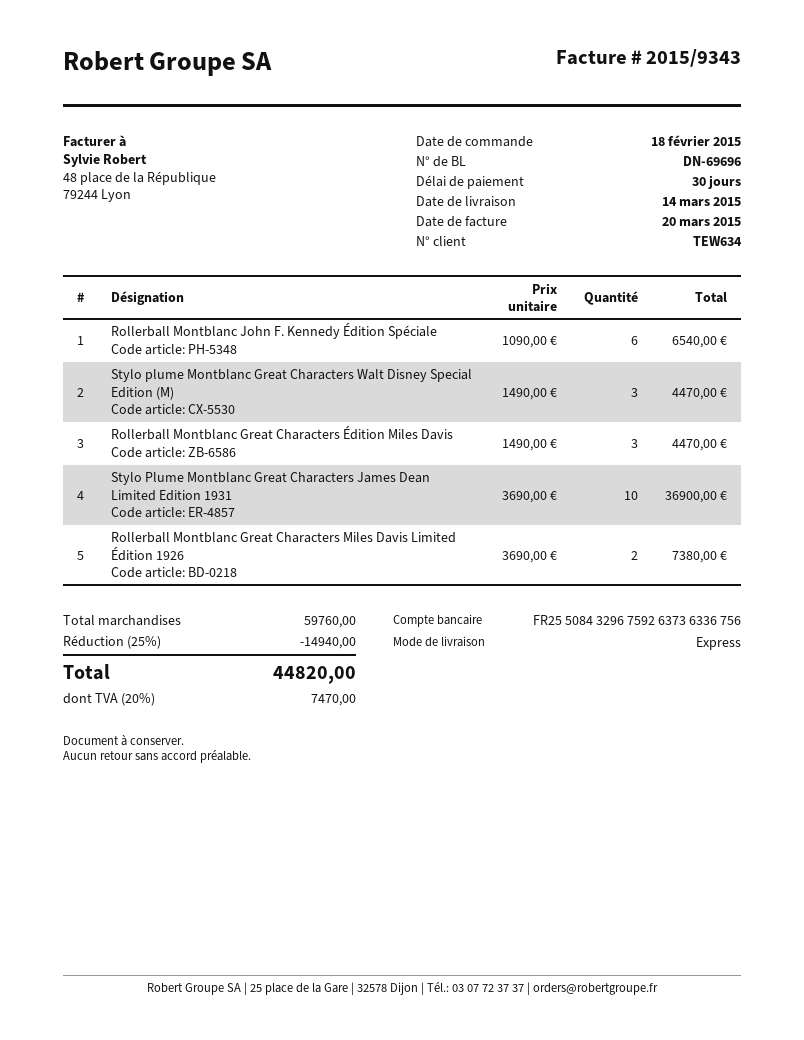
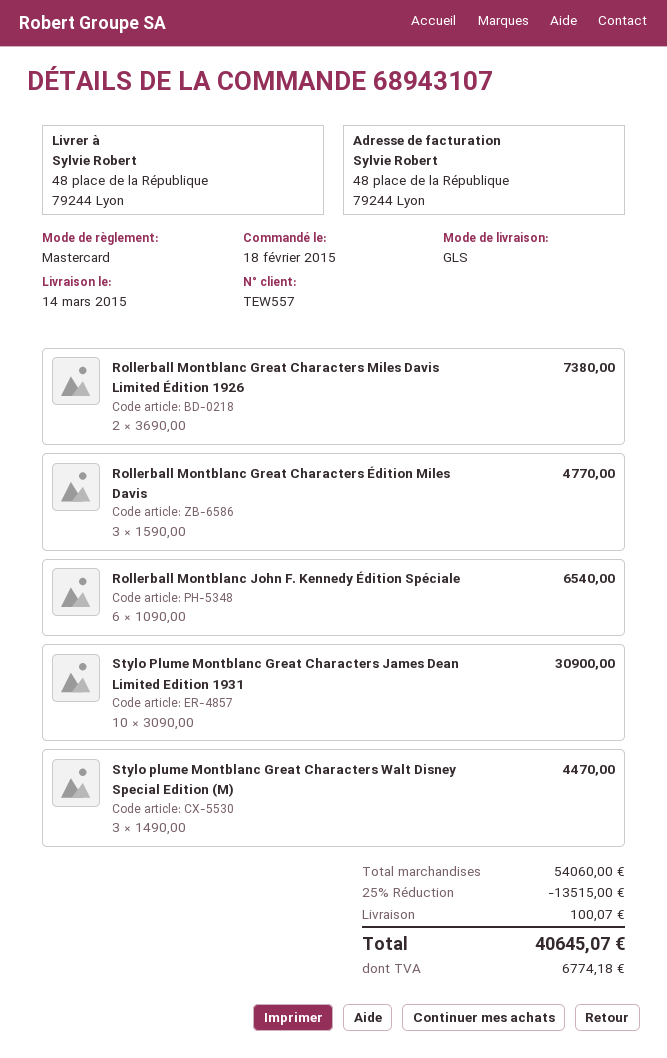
customer number: TEW634 -> TEW557
shipping method: express -> GLS
Rollerball Montblanc Great Characters Édition Miles Davis: 3 x 1490.00 = 4470.00 -> 3 x 1590.00 = 4770.00
Stylo Plume Montblanc Great Characters James Dean Limited Edition 1931: 10 x 3690.00 = 36900.00 -> 10 x 3090.00 = 30900.00
subtotal: 59760.00 -> 54060.00
discount: 25% = 14940.00 -> 25% = 13515.00
shipping: none -> 100.07
tax: 7470.00 -> 6774.18
total: 44820.00 -> 40645.07

